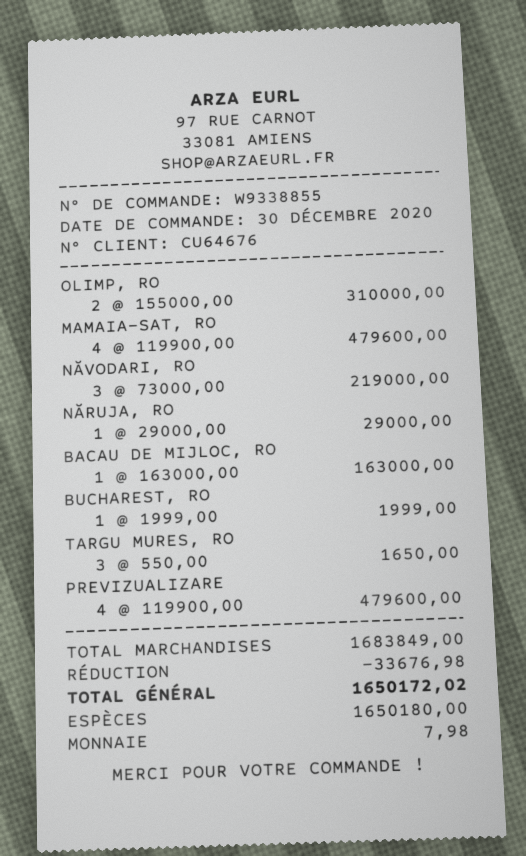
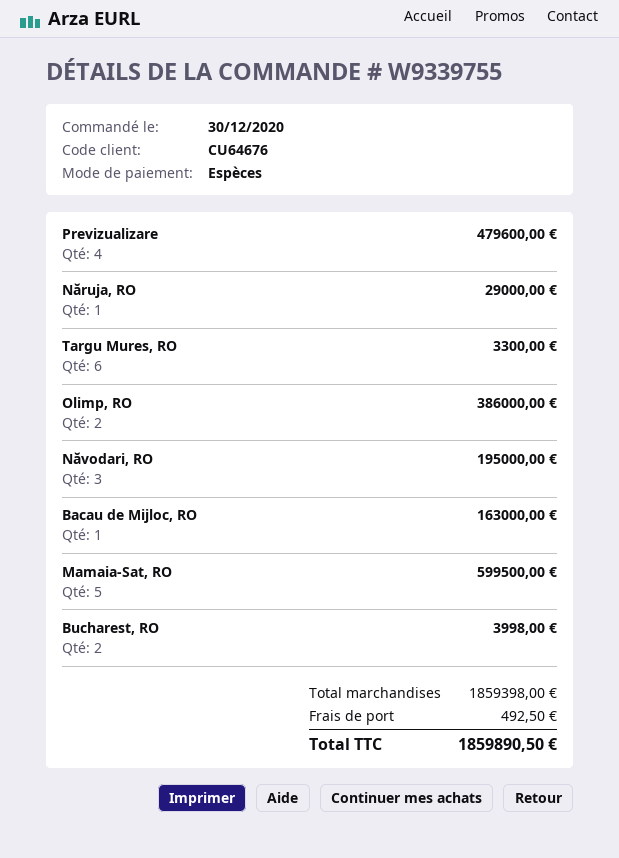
order number: W9338855 -> W9339755
OLIMP, RO: 2 for 310000.00 -> 2 for 386000.00
MAMAIA-SAT, RO: 4 for 479600.00 -> 5 for 599500.00
NĂVODARI, RO: 3 for 219000.00 -> 3 for 195000.00
BUCHAREST, RO: 1 for 1999.00 -> 2 for 3998.00
TARGU MURES, RO: 3 for 1650.00 -> 6 for 3300.00
subtotal: 1683849.00 -> 1859398.00
discount: 33676.98 -> none
shipping: none -> 492.50
total: 1650172.02 -> 1859890.50

